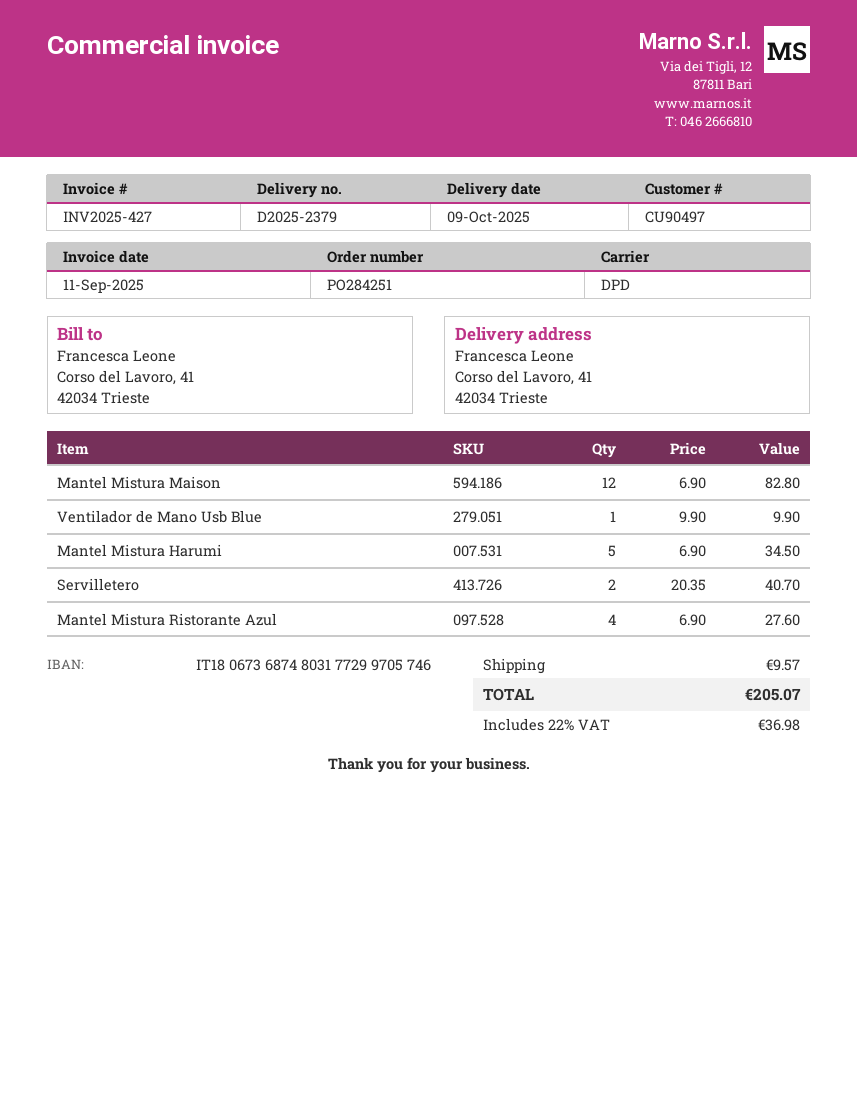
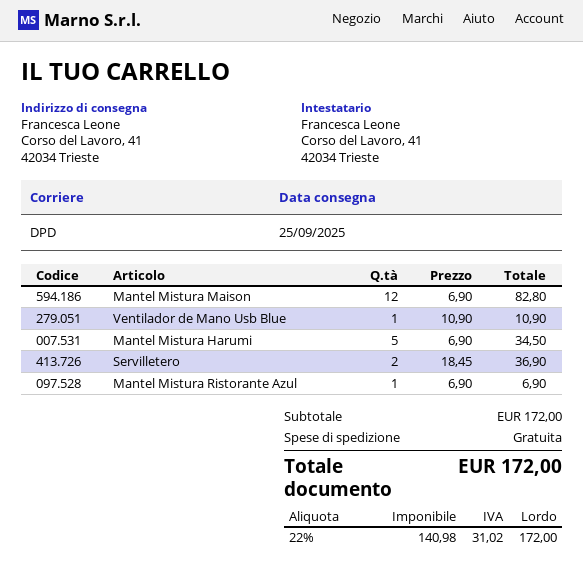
delivery date: 2025-10-09 -> 2025-09-25
Ventilador de Mano Usb Blue: 1 x 9.90 = 9.90 -> 1 x 10.90 = 10.90
Servilletero: 2 x 20.35 = 40.70 -> 2 x 18.45 = 36.90
Mantel Mistura Ristorante Azul: 4 x 6.90 = 27.60 -> 1 x 6.90 = 6.90
shipping: 9.57 -> 0.00
tax: 22% = 36.98 -> 22% = 31.02
total: 205.07 -> 172.00

